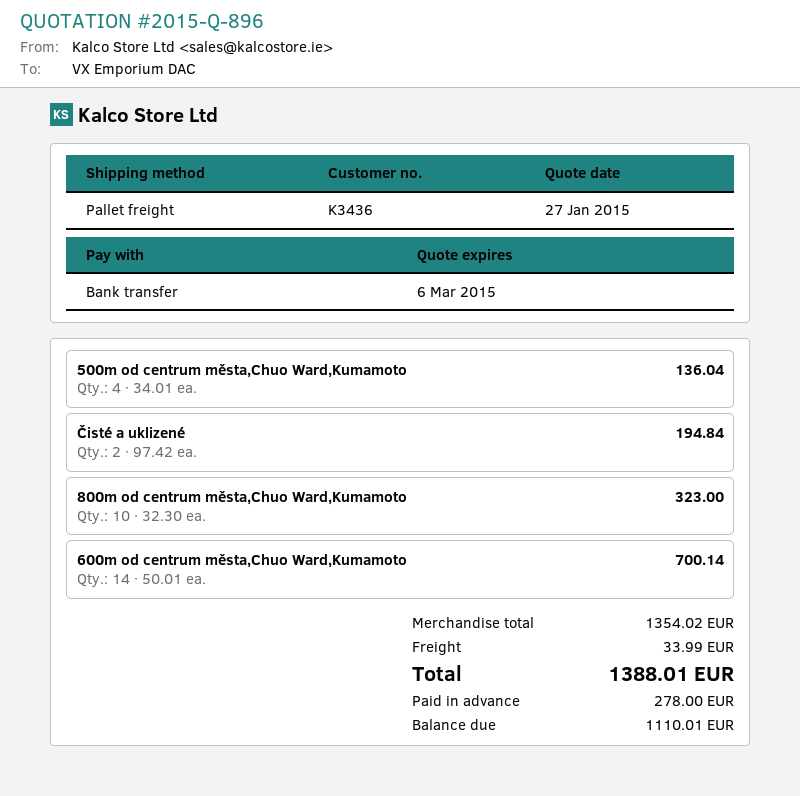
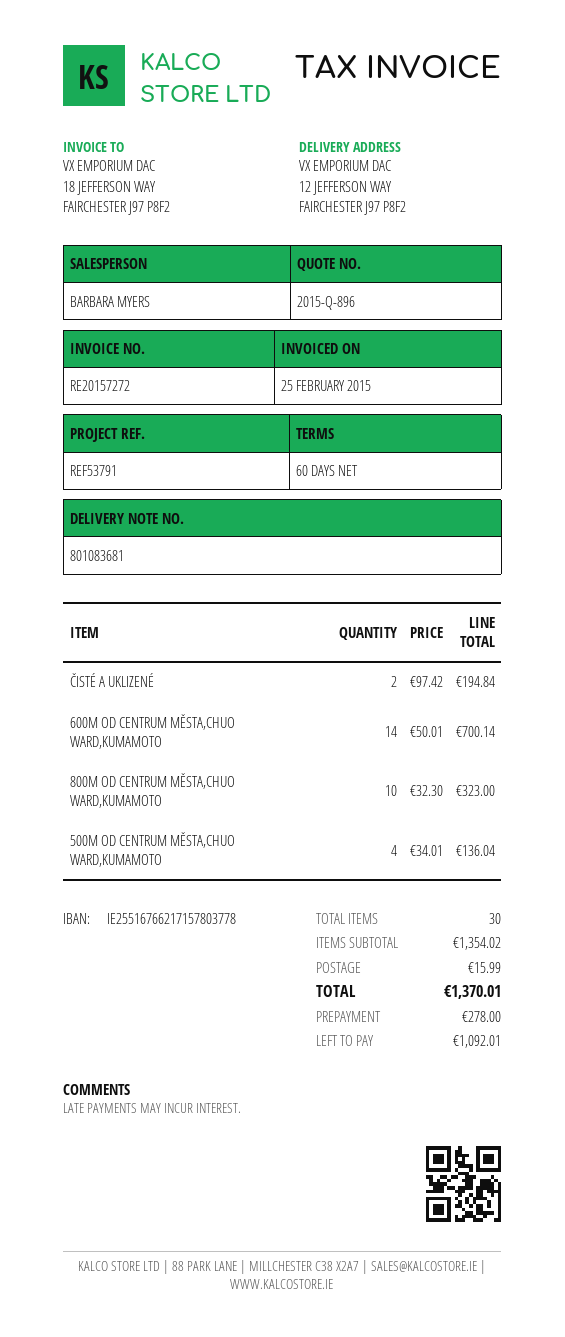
shipping: 33.99 -> 15.99
total: 1388.01 -> 1370.01
balance: 1110.01 -> 1092.01

